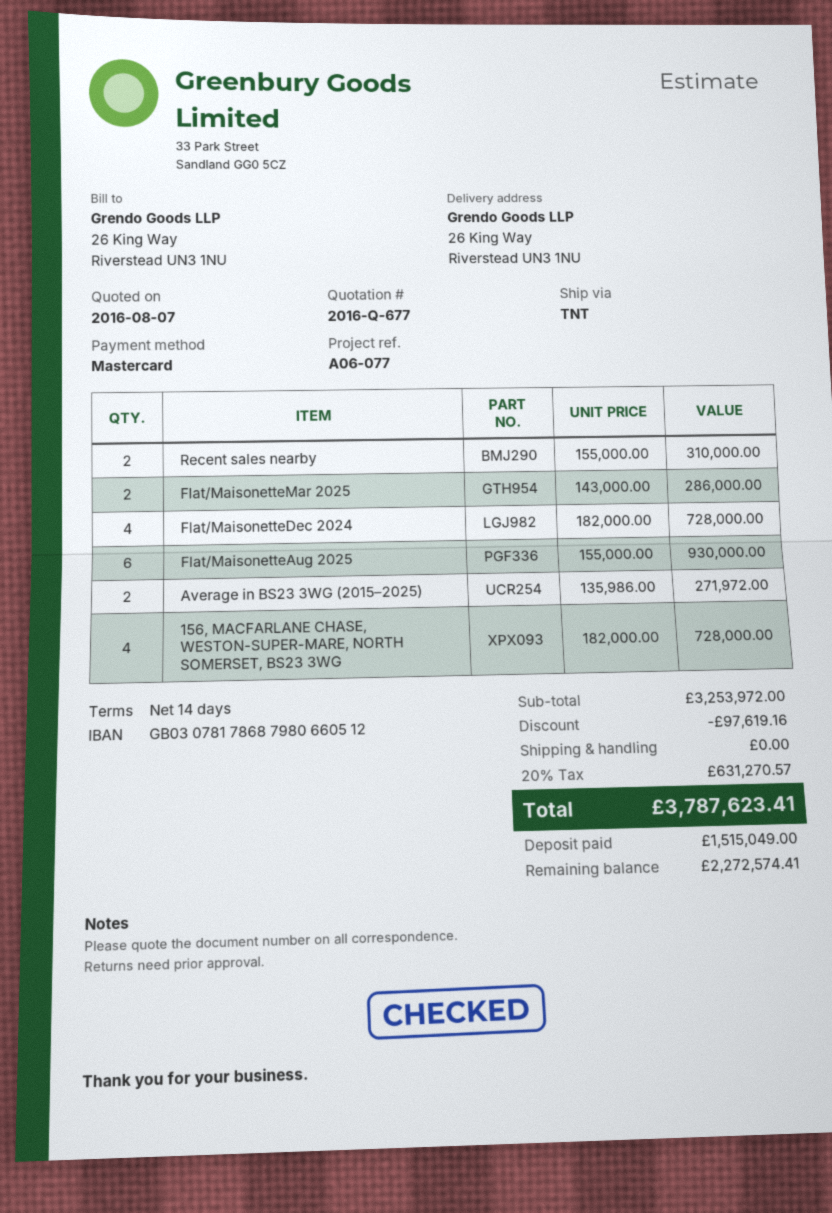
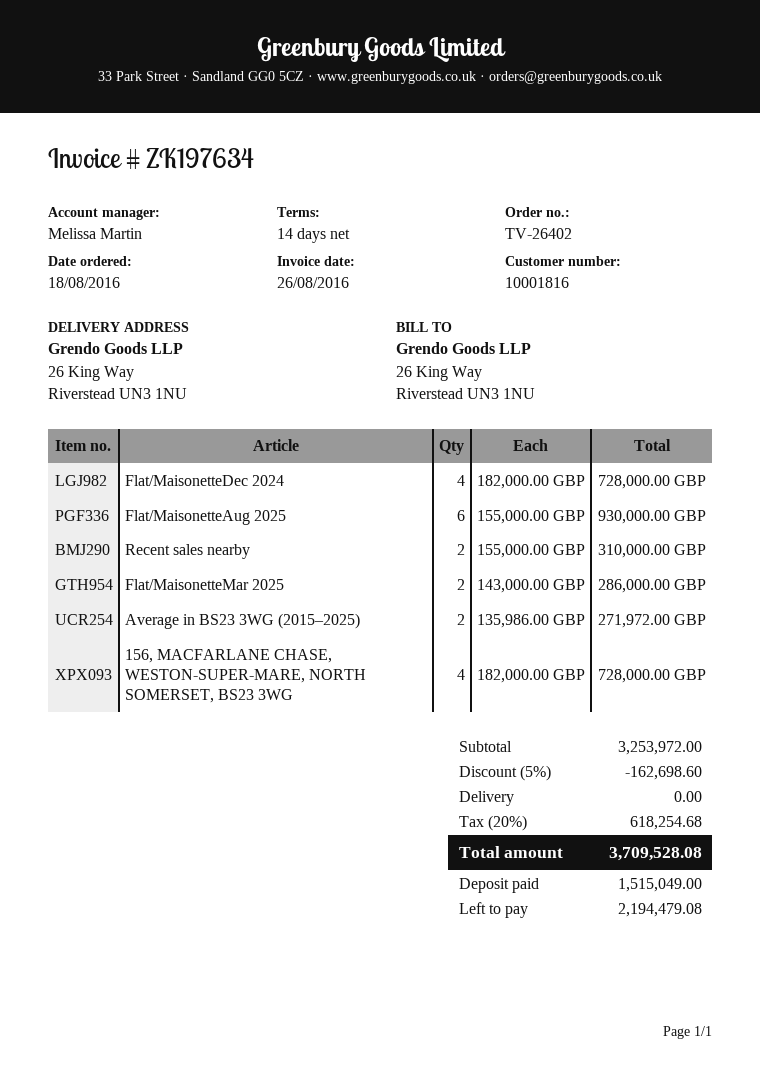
discount: 97619.16 -> 162698.60
tax: 20% = 631270.57 -> 20% = 618254.68
total: 3787623.41 -> 3709528.08
balance: 2272574.41 -> 2194479.08

